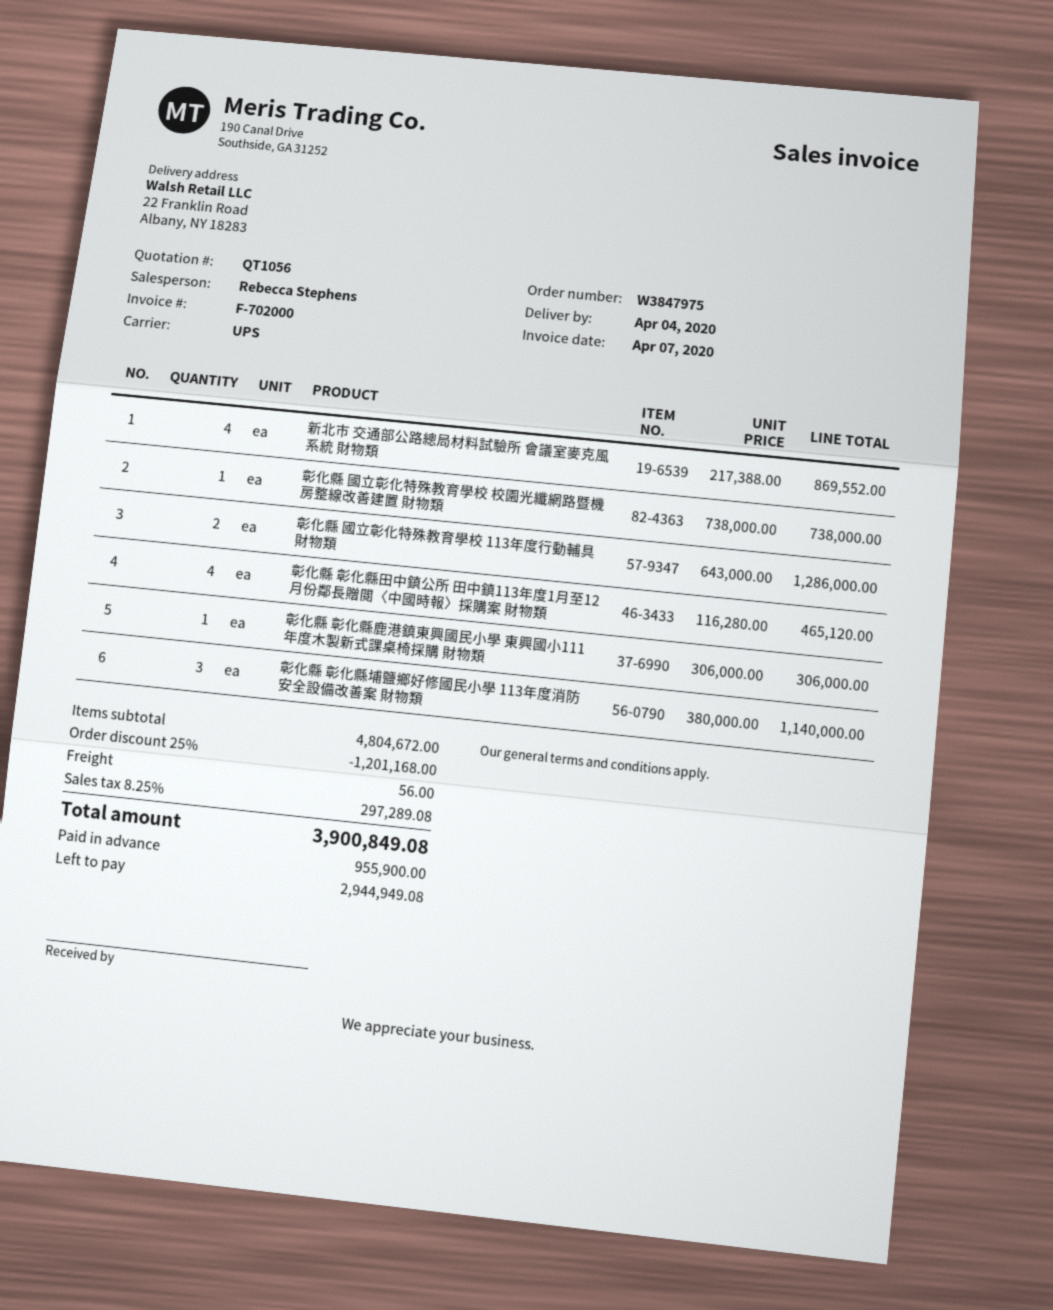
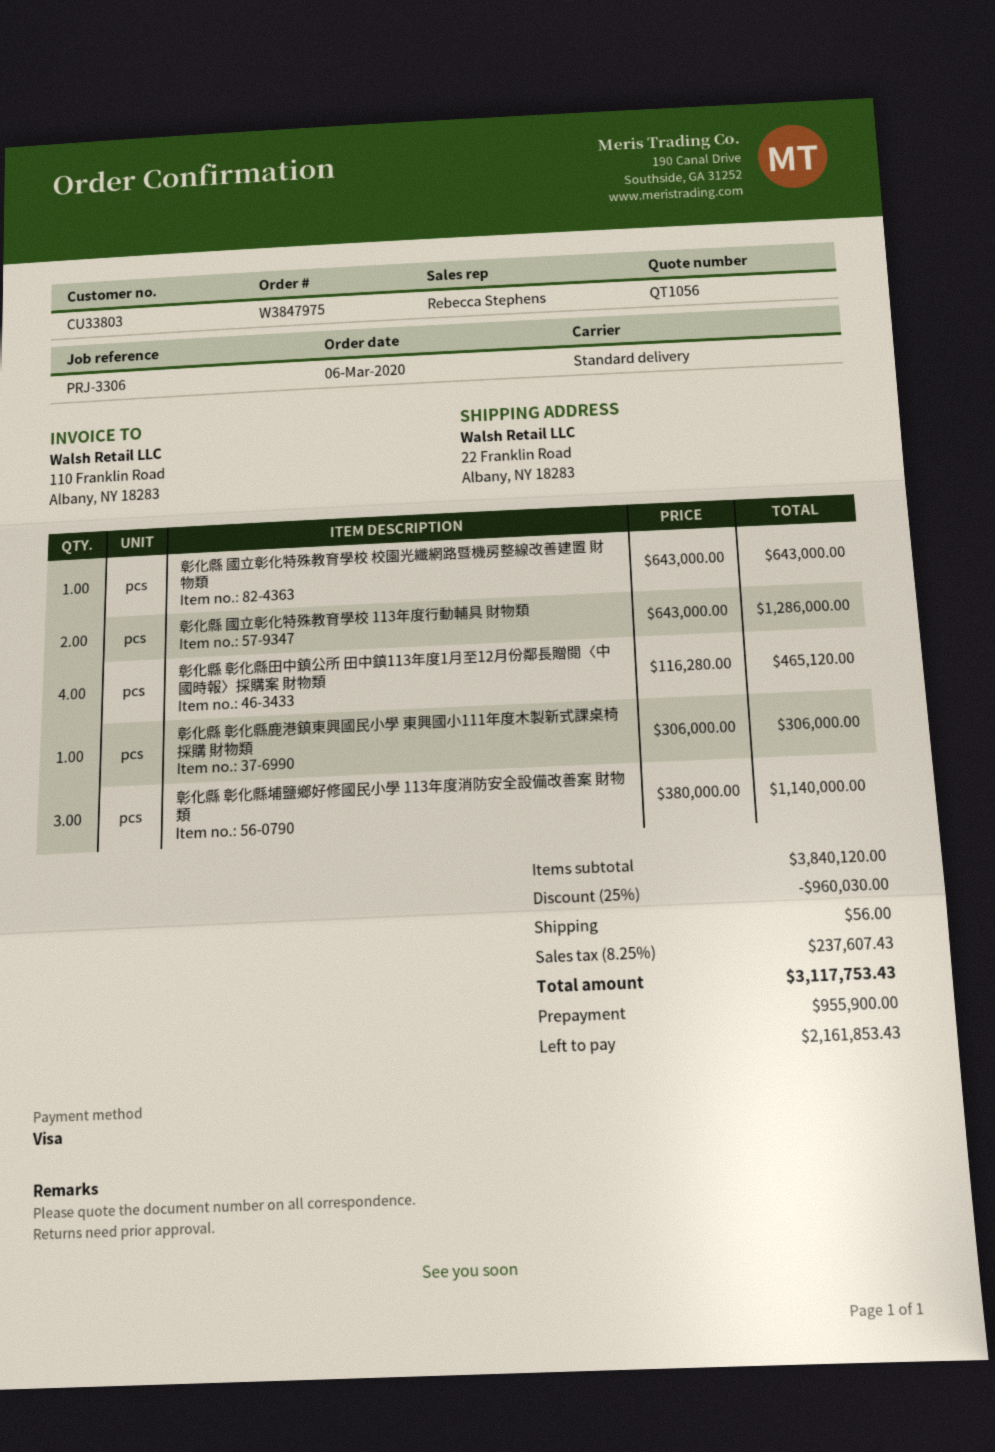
shipping method: UPS -> standard
新北市 交通部公路總局材料試驗所 會議室麥克風系統 財物類: 4 x 217388.00 = 869552.00 -> none
彰化縣 國立彰化特殊教育學校 校園光纖網路暨機房整線改善建置 財物類: 1 x 738000.00 = 738000.00 -> 1 x 643000.00 = 643000.00
subtotal: 4804672.00 -> 3840120.00
discount: 25% = 1201168.00 -> 25% = 960030.00
tax: 8.25% = 297289.08 -> 8.25% = 237607.43
total: 3900849.08 -> 3117753.43
balance: 2944949.08 -> 2161853.43

